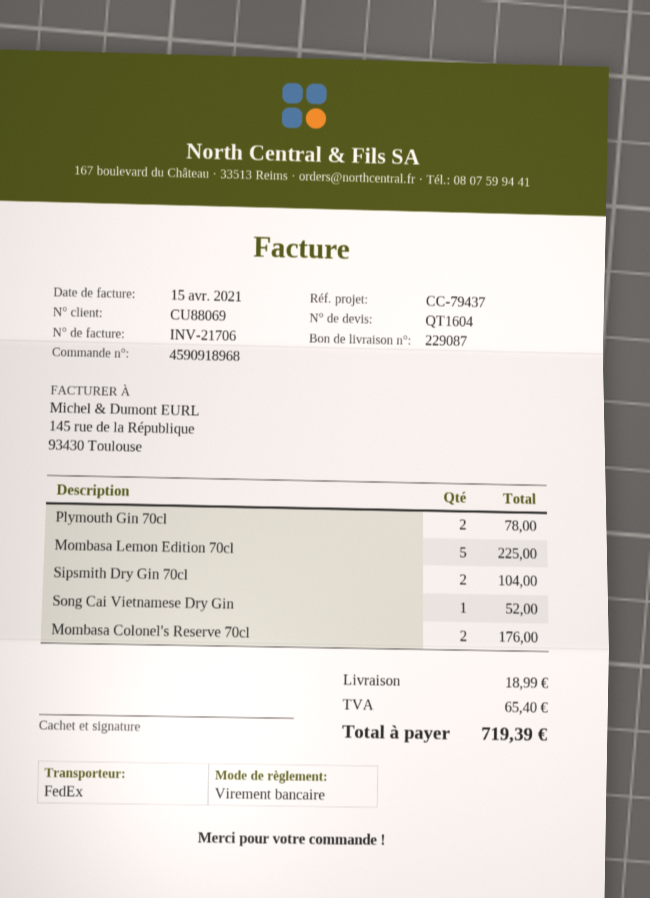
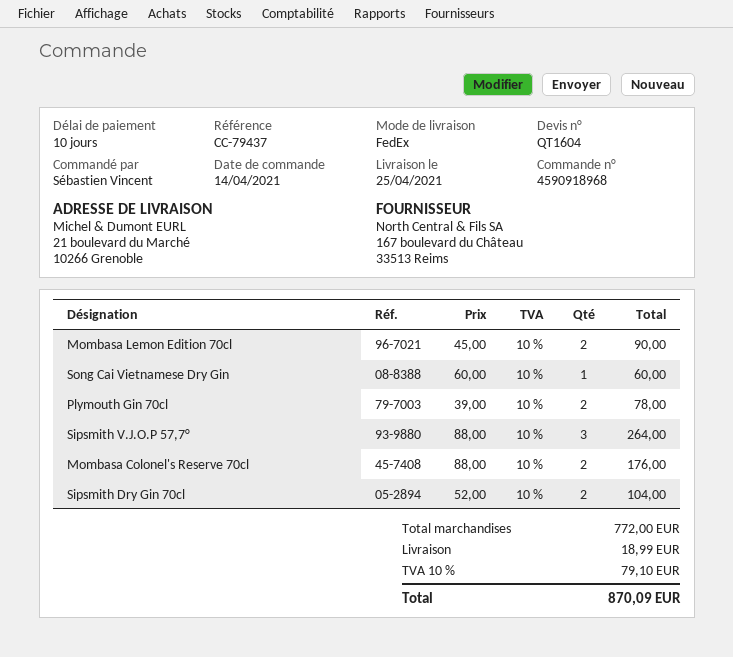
Mombasa Lemon Edition 70cl: 5 for 225.00 -> 2 for 90.00
Song Cai Vietnamese Dry Gin: 1 for 52.00 -> 1 for 60.00
Sipsmith V.J.O.P 57,7°: none -> 3 for 264.00
tax: 65.40 -> 79.10
total: 719.39 -> 870.09

